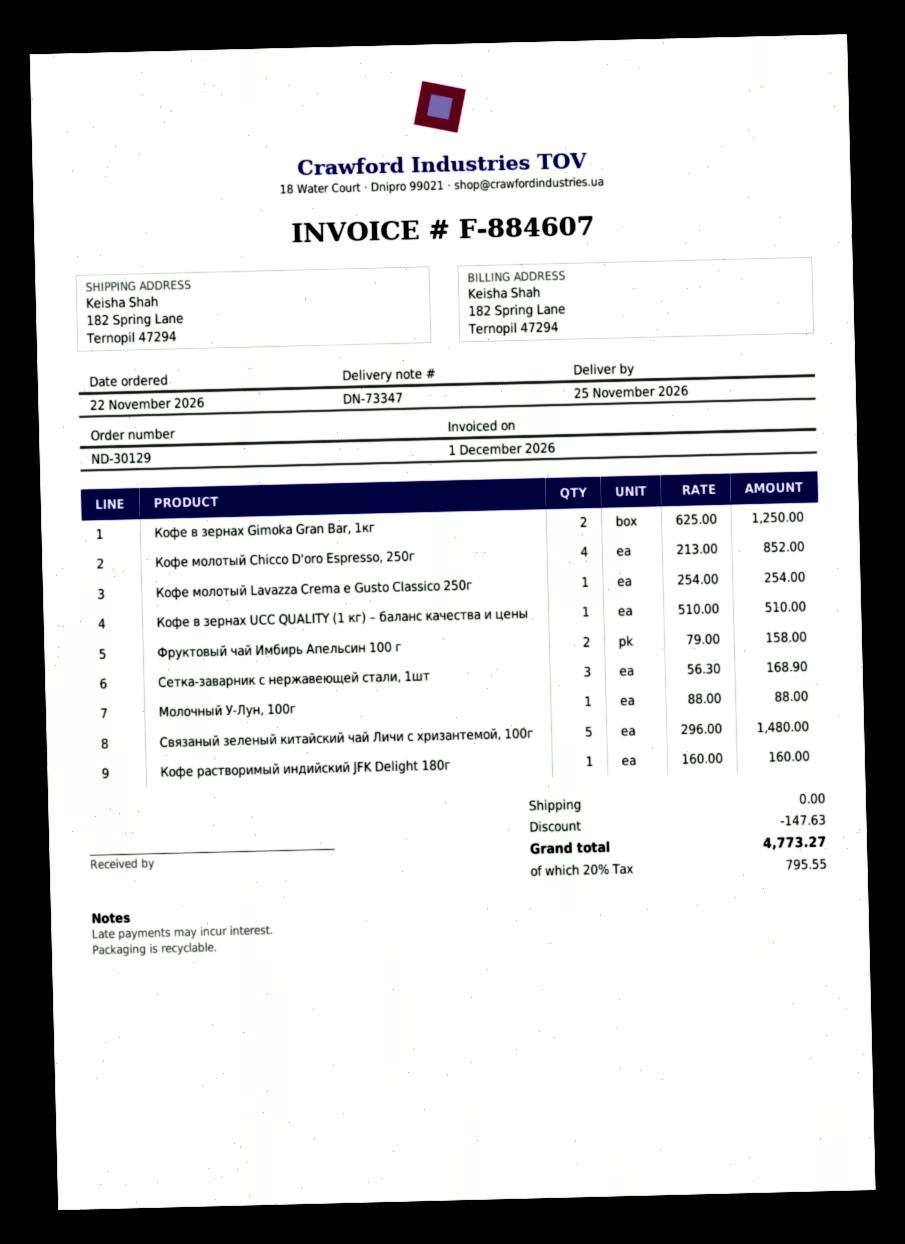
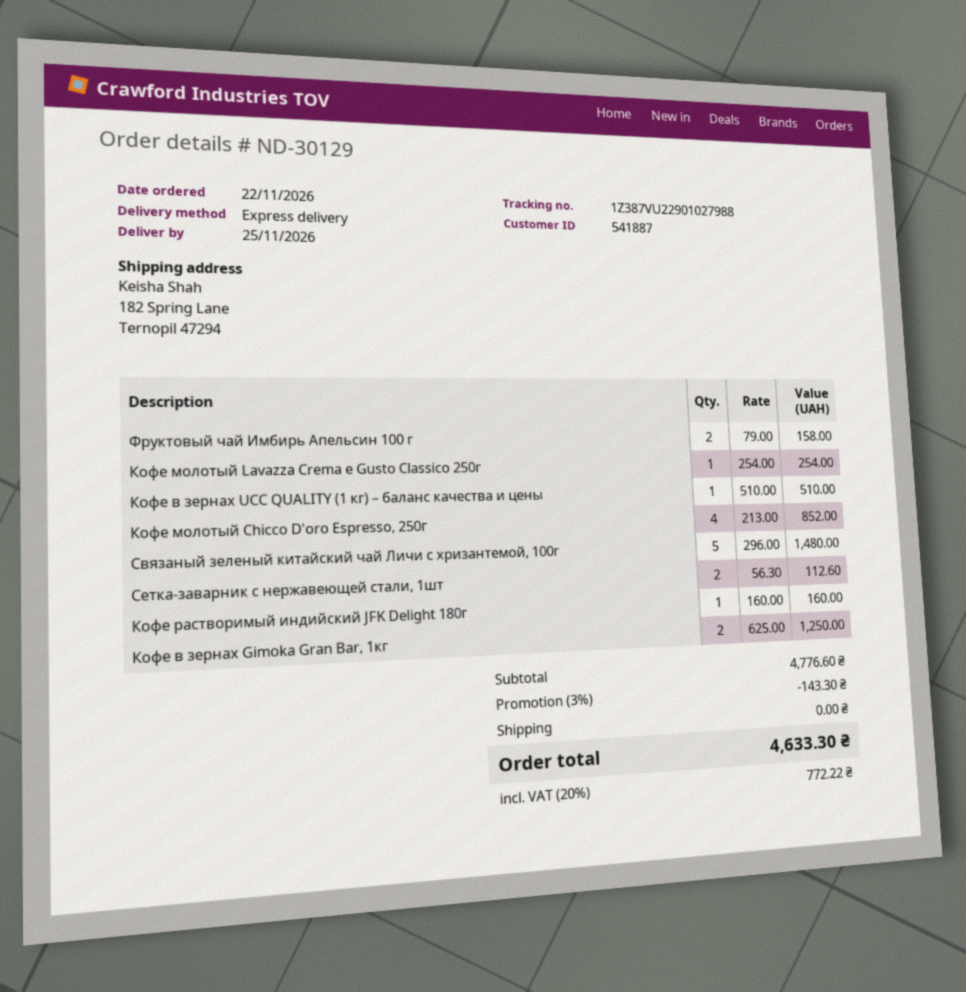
Сетка-заварник с нержавеющей стали, 1шт: 3 x 56.30 = 168.90 -> 2 x 56.30 = 112.60
Молочный У-Лун, 100г: 1 x 88.00 = 88.00 -> none
discount: 147.63 -> 143.30
tax: 20% = 795.55 -> 20% = 772.22
total: 4773.27 -> 4633.30

